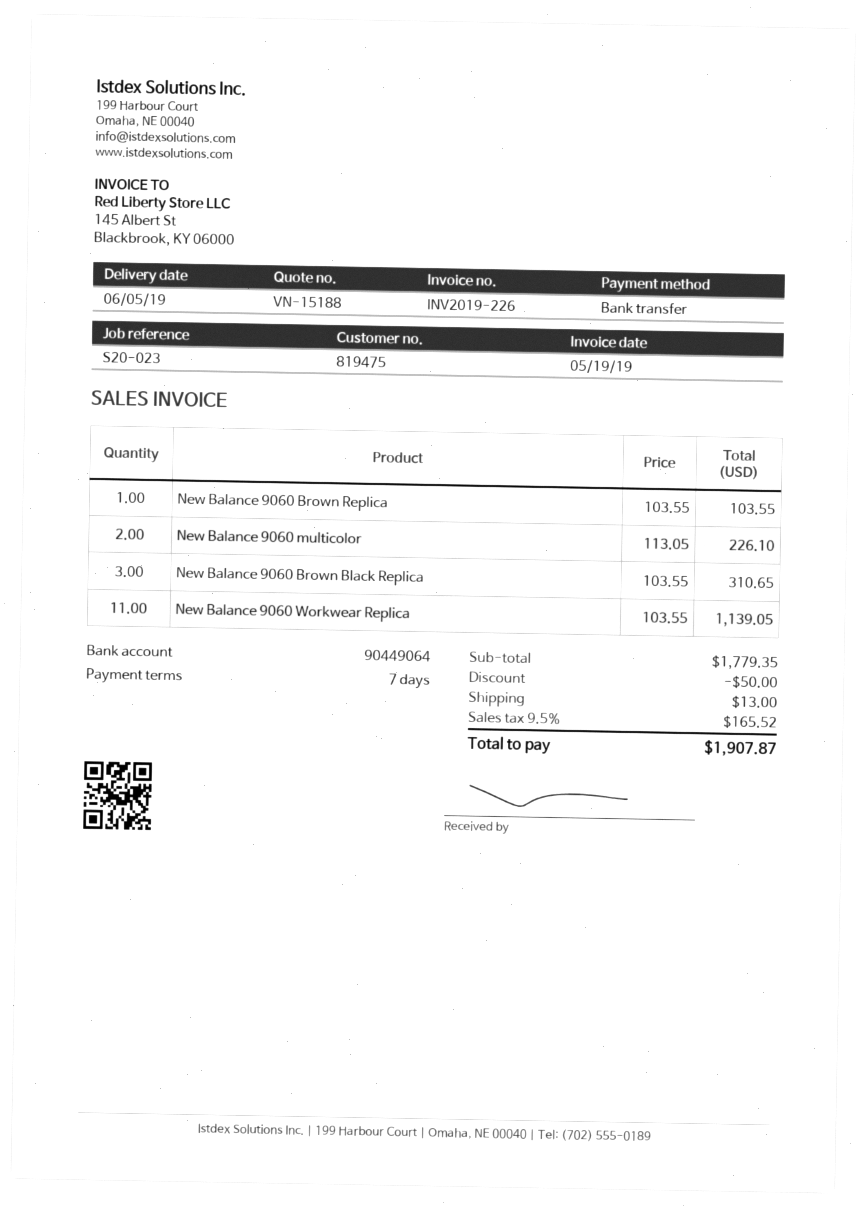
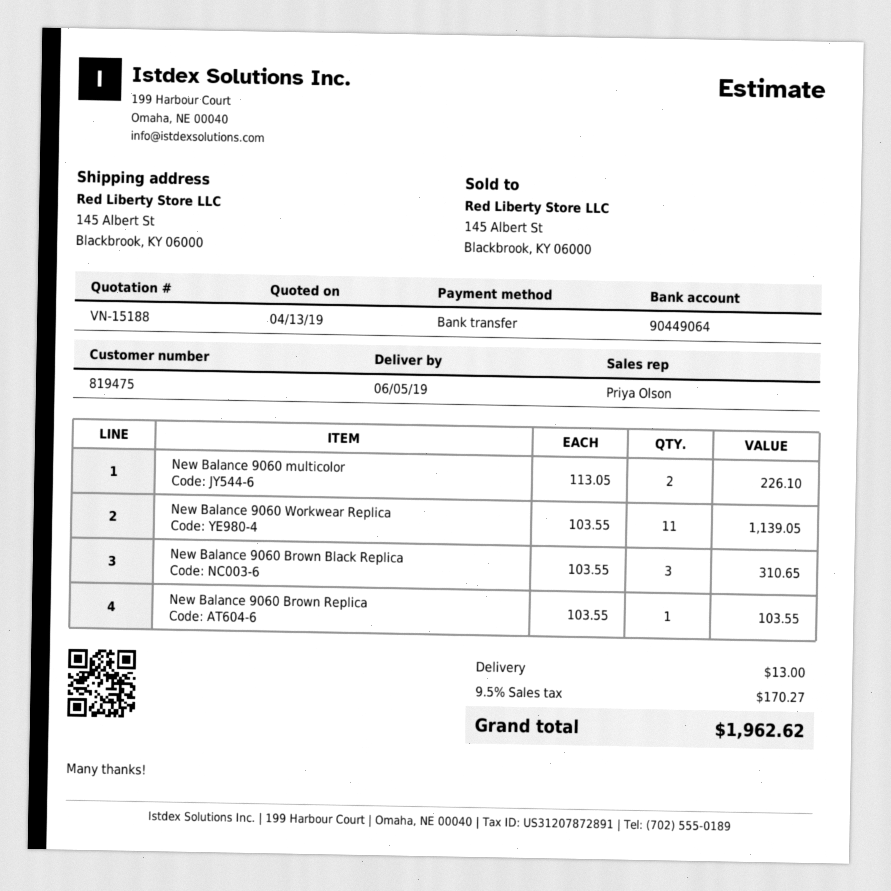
discount: 50.00 -> none
tax: 9.5% = 165.52 -> 9.5% = 170.27
total: 1907.87 -> 1962.62

